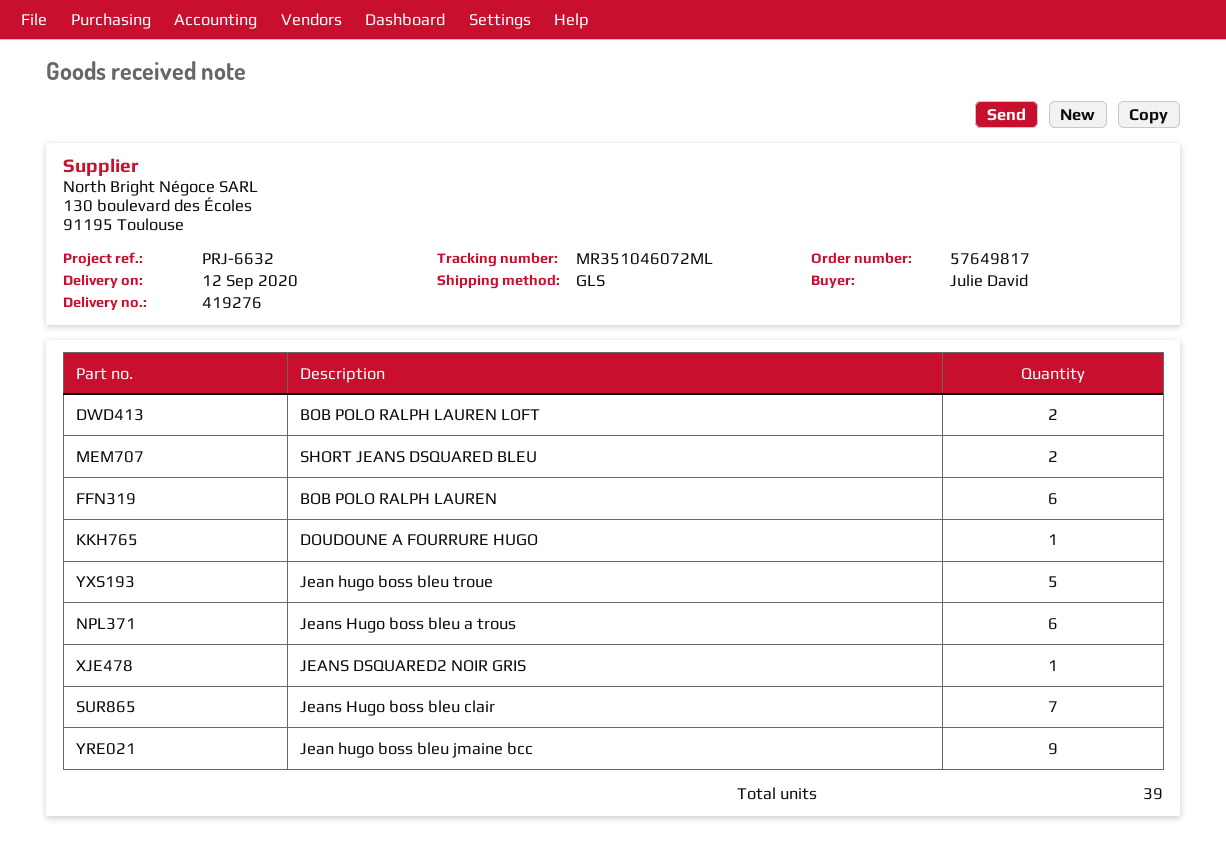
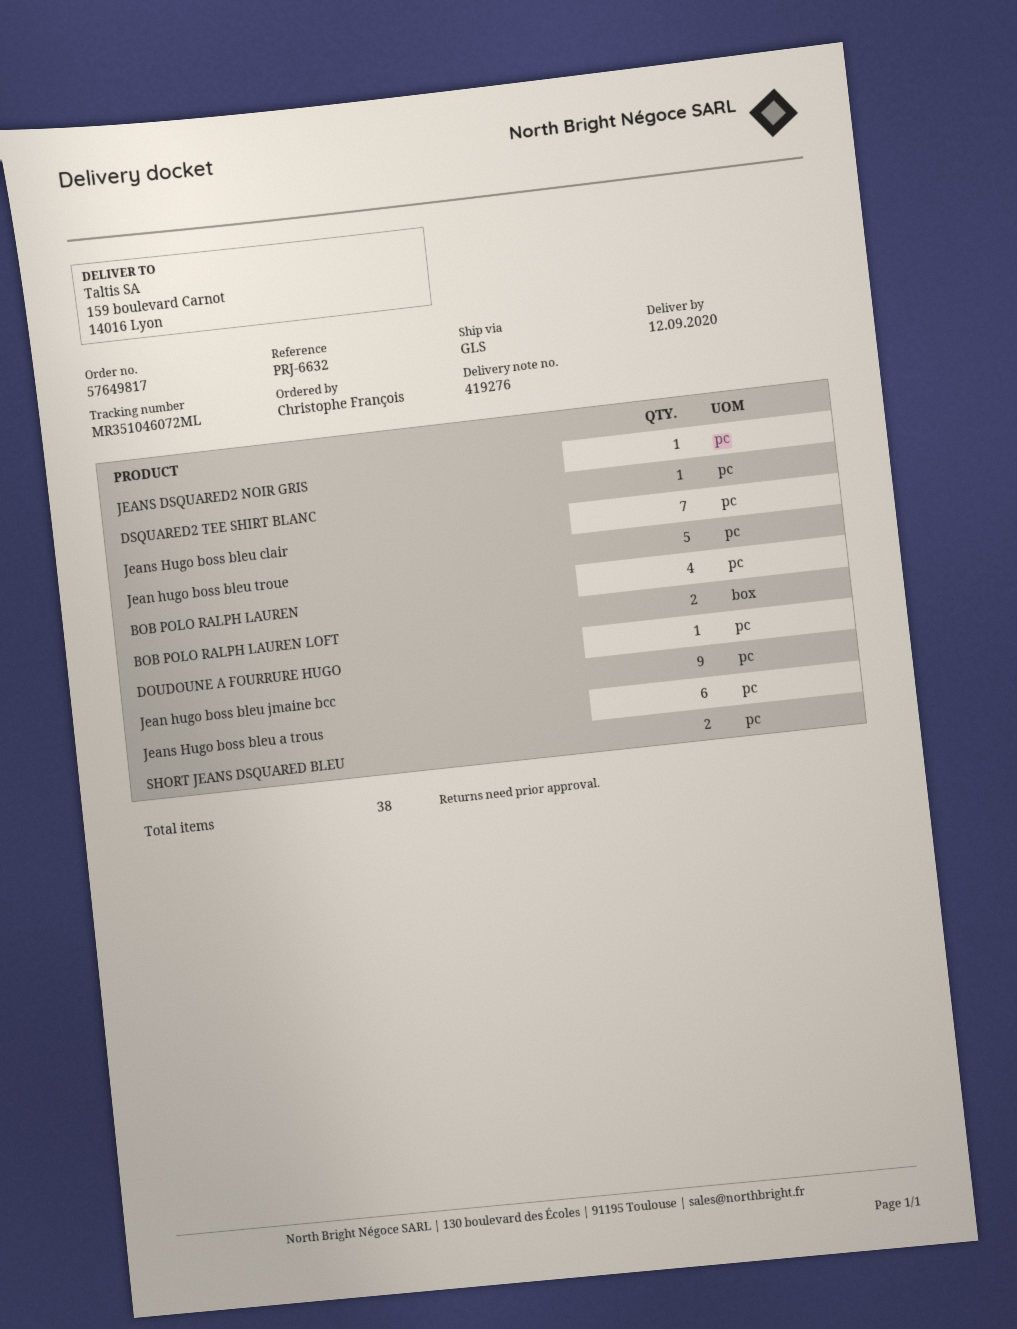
ordered by: Julie David -> Christophe François
BOB POLO RALPH LAUREN: 6 -> 4
DSQUARED2 TEE SHIRT BLANC: none -> 1
total quantity: 39 -> 38

